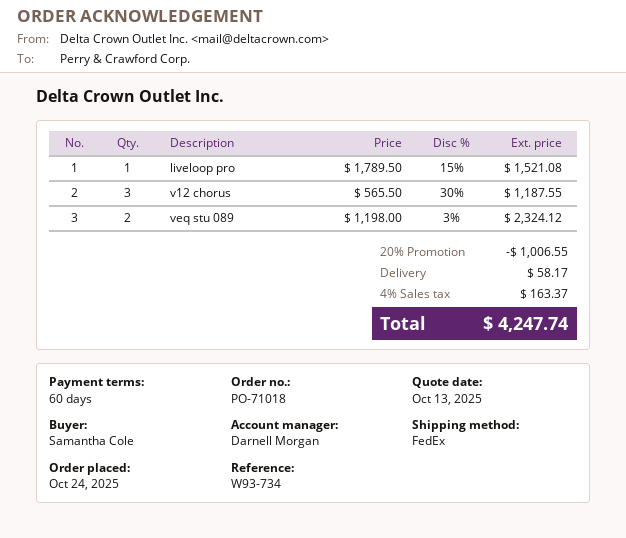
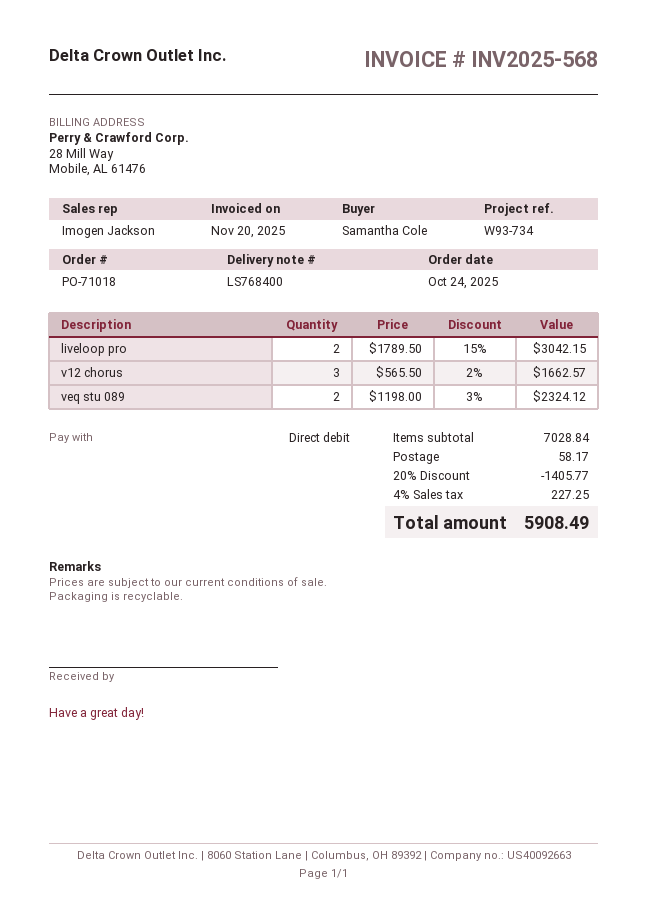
sales rep: Darnell Morgan -> Imogen Jackson
liveloop pro: 1 x 1789.50 - 15% = 1521.08 -> 2 x 1789.50 - 15% = 3042.15
v12 chorus: 3 x 565.50 - 30% = 1187.55 -> 3 x 565.50 - 2% = 1662.57
discount: 20% = 1006.55 -> 20% = 1405.77
tax: 4% = 163.37 -> 4% = 227.25
total: 4247.74 -> 5908.49

